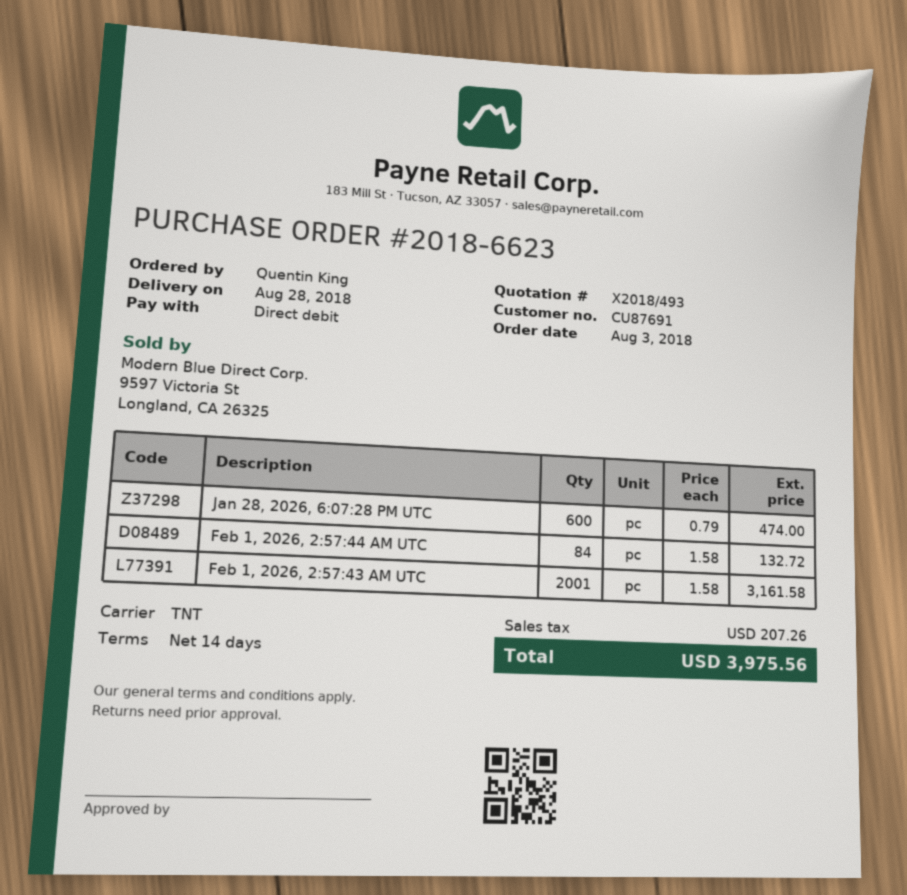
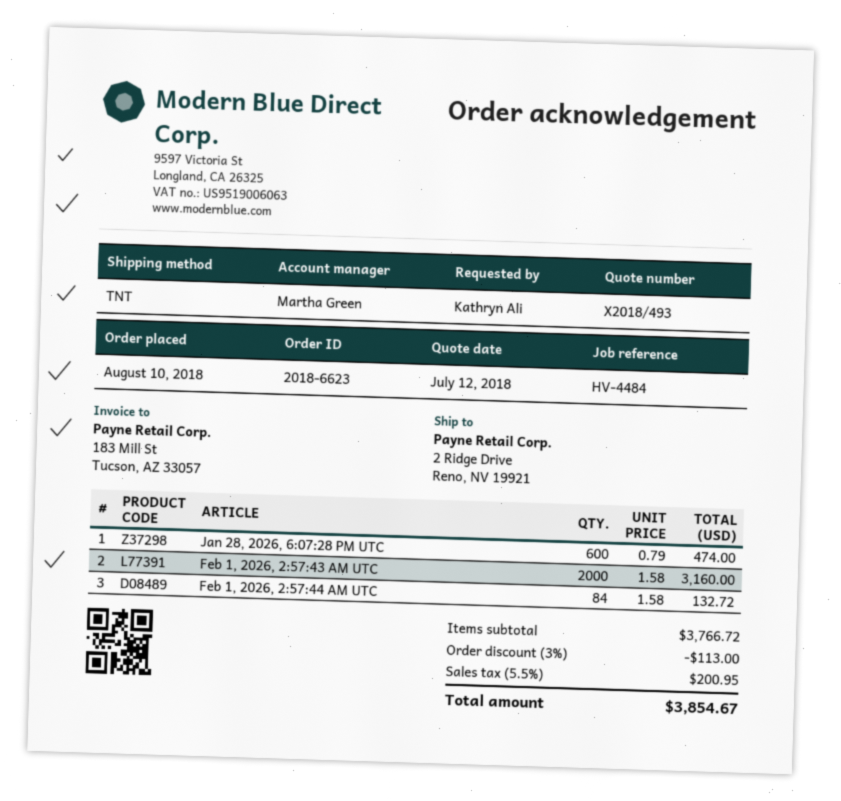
order date: 2018-08-03 -> 2018-08-10
ordered by: Quentin King -> Kathryn Ali
Feb 1, 2026, 2:57:43 AM UTC: 2001 x 1.58 = 3161.58 -> 2000 x 1.58 = 3160.00
discount: none -> 3% = 113.00
tax: 207.26 -> 200.95
total: 3975.56 -> 3854.67

